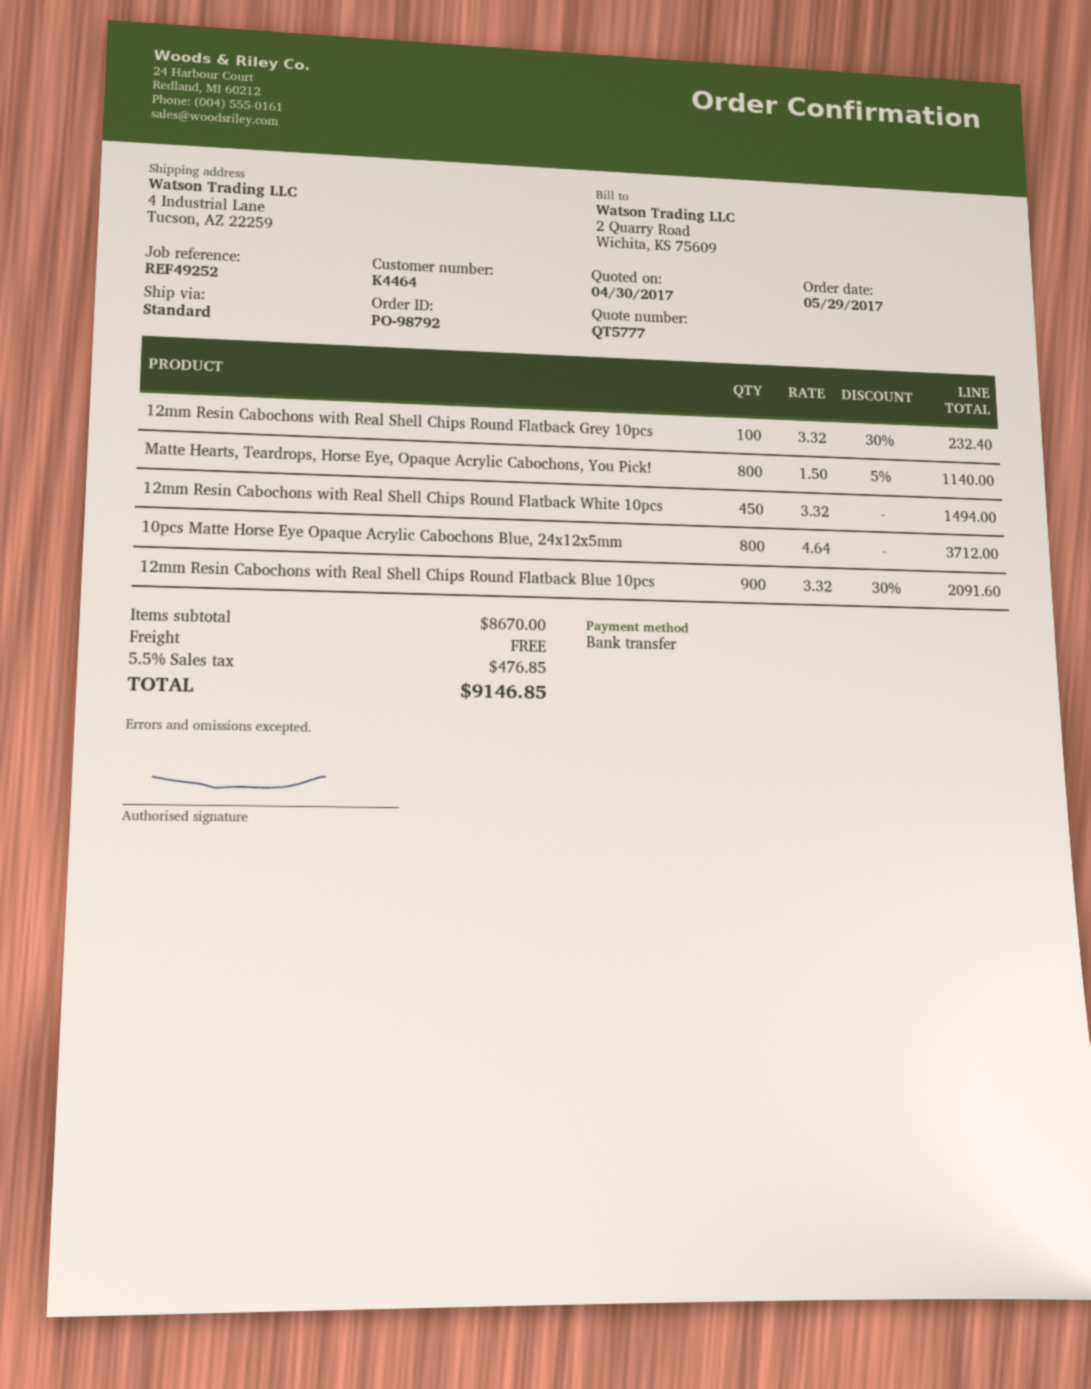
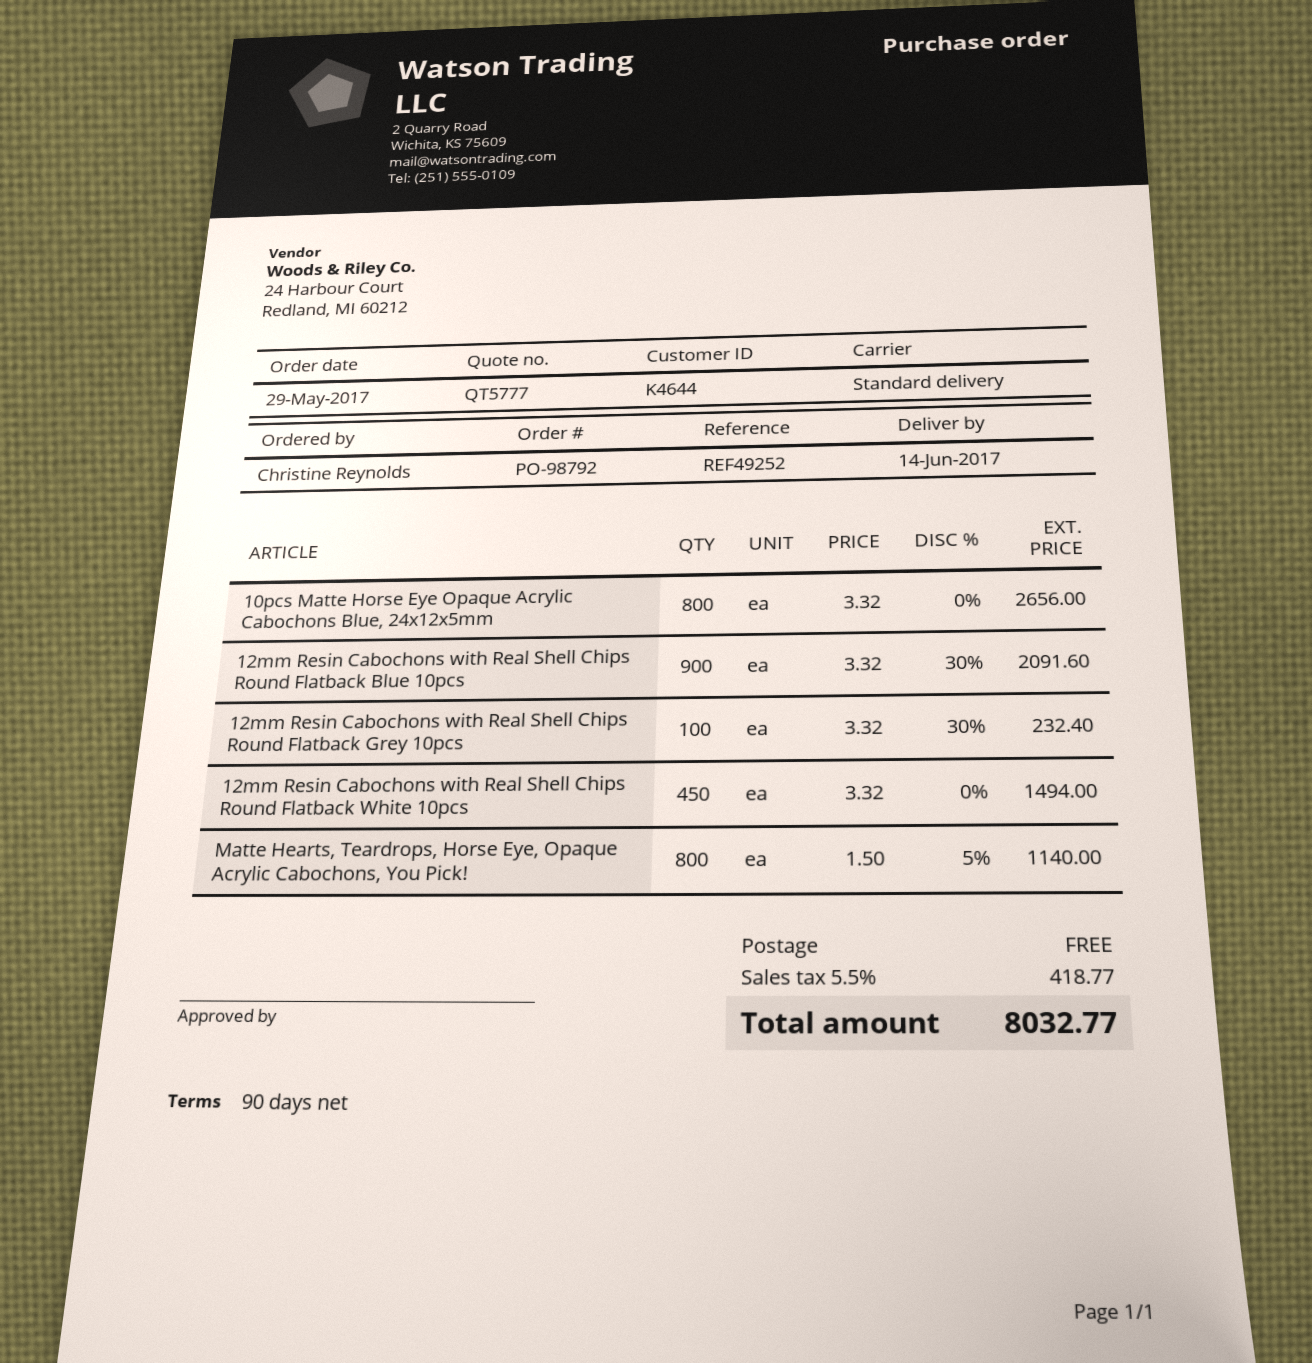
customer number: K4464 -> K4644
10pcs Matte Horse Eye Opaque Acrylic Cabochons Blue, 24x12x5mm: 800 x 4.64 = 3712.00 -> 800 x 3.32 = 2656.00
tax: 5.5% = 476.85 -> 5.5% = 418.77
total: 9146.85 -> 8032.77

